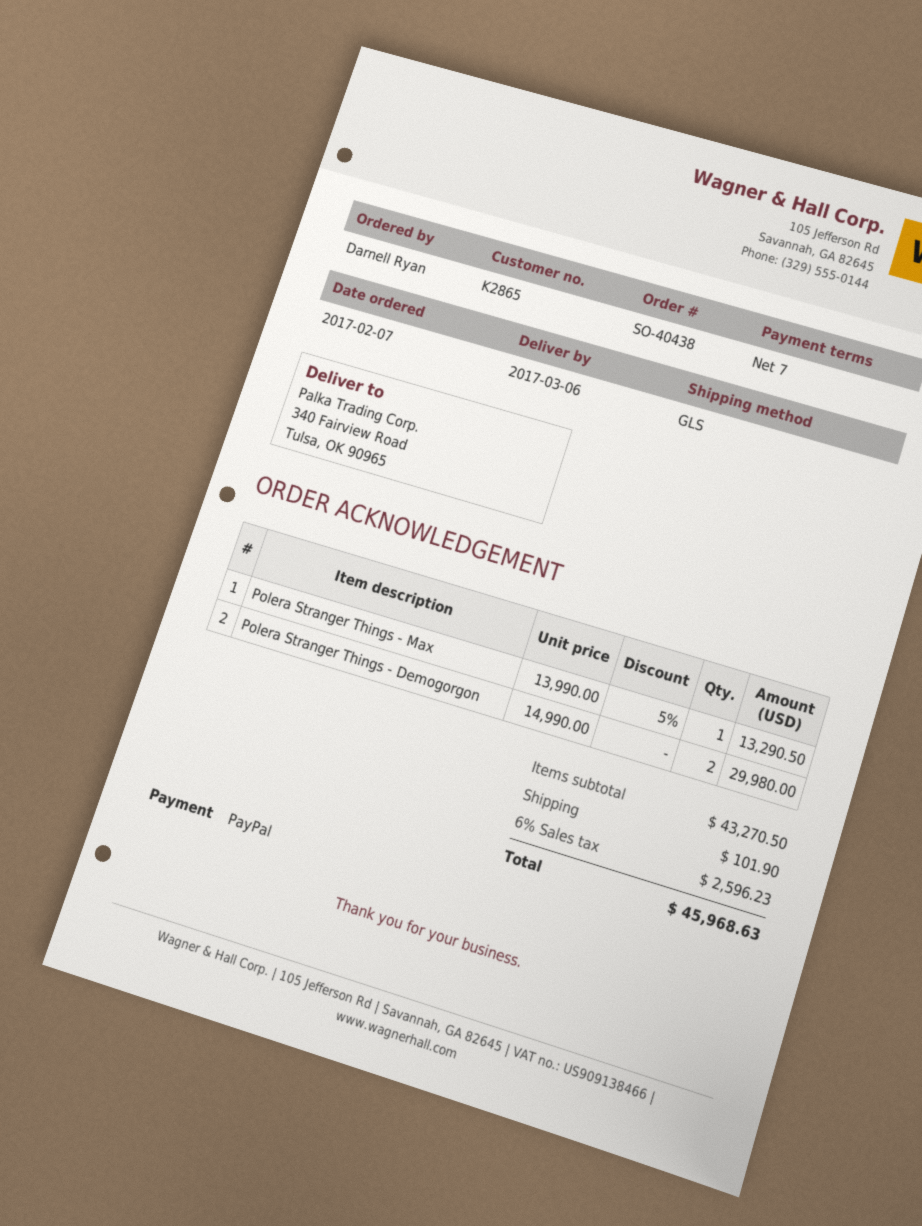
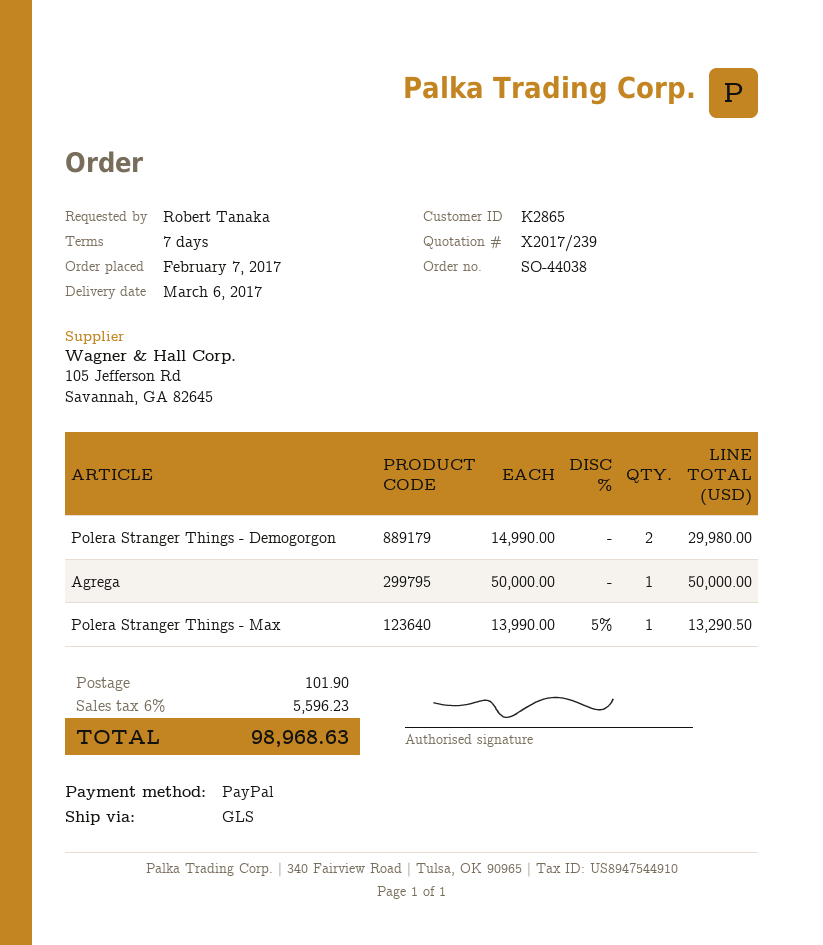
order number: SO-40438 -> SO-44038
ordered by: Darnell Ryan -> Robert Tanaka
Agrega: none -> 1 x 50000.00 = 50000.00
tax: 6% = 2596.23 -> 6% = 5596.23
total: 45968.63 -> 98968.63

